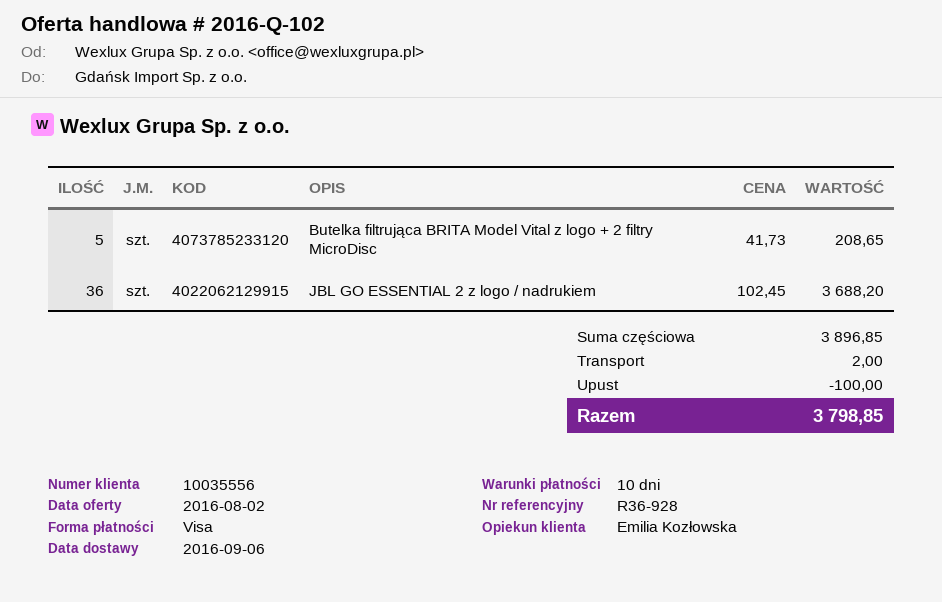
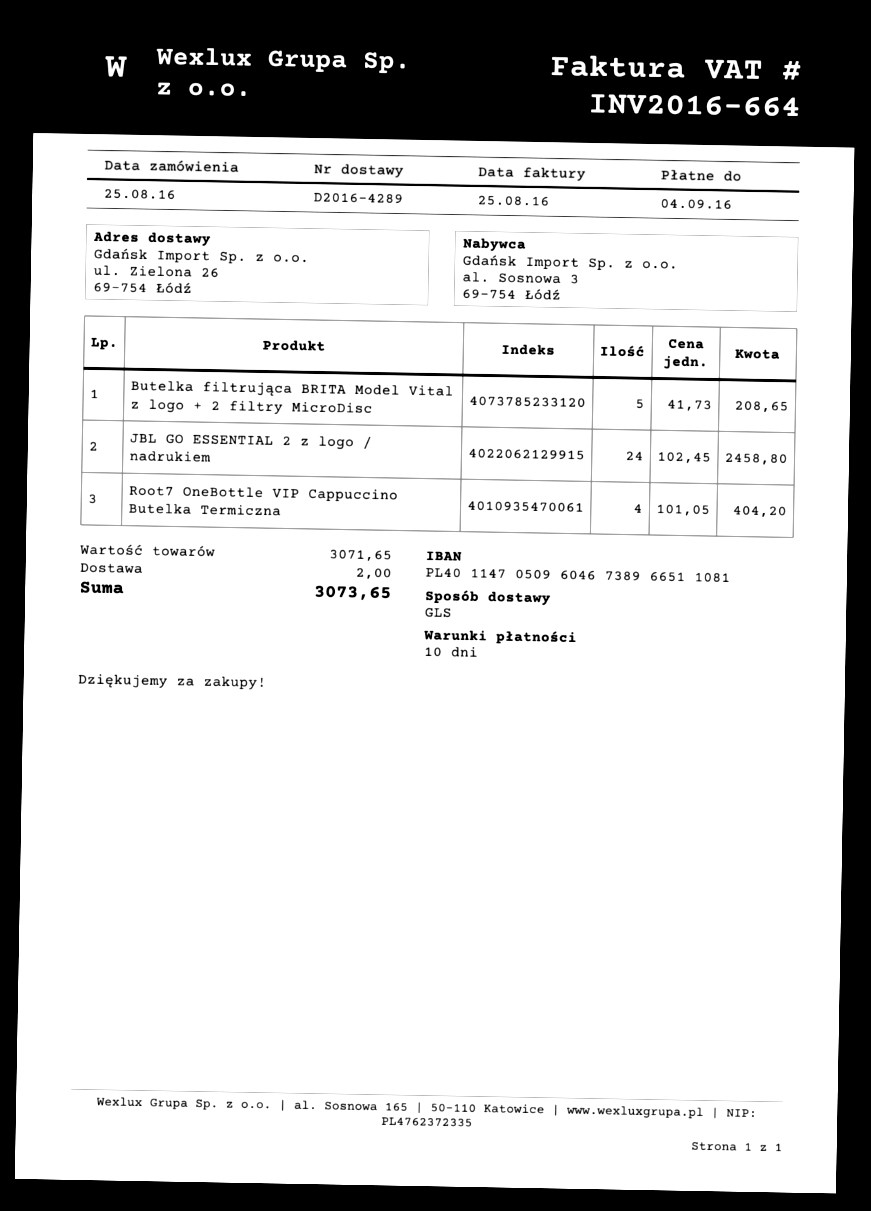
JBL GO ESSENTIAL 2 z logo / nadrukiem: 36 x 102.45 = 3688.20 -> 24 x 102.45 = 2458.80
Root7 OneBottle VIP Cappuccino Butelka Termiczna: none -> 4 x 101.05 = 404.20
subtotal: 3896.85 -> 3071.65
discount: 100.00 -> none
total: 3798.85 -> 3073.65

